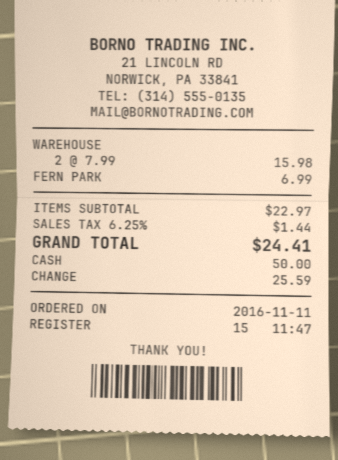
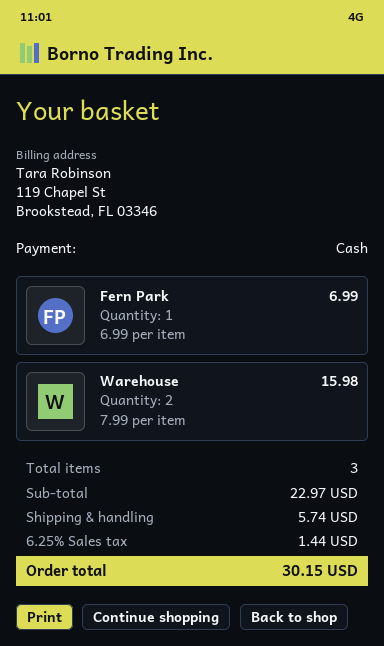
shipping: none -> 5.74
total: 24.41 -> 30.15

